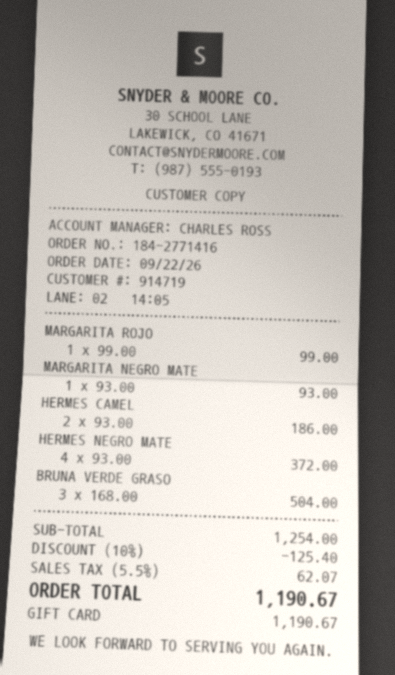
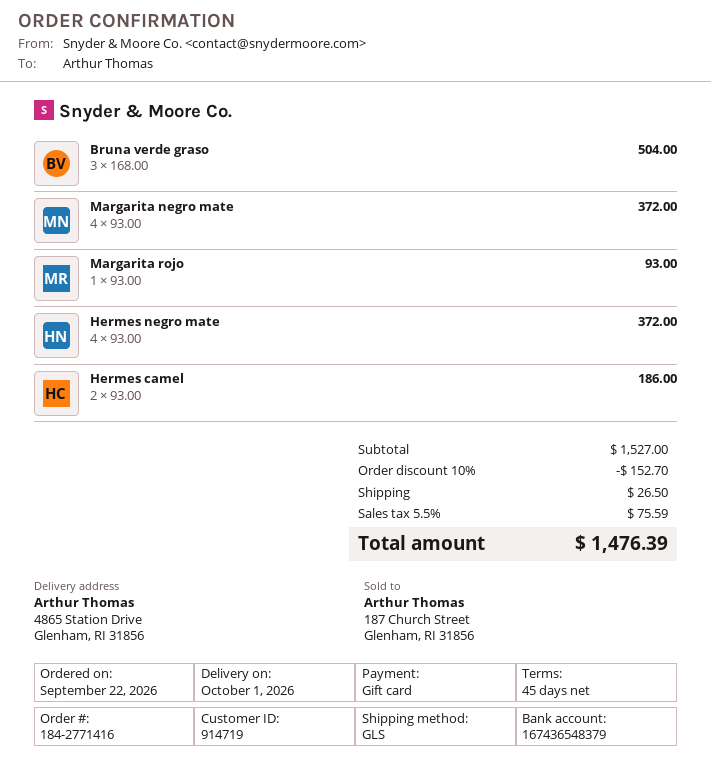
MARGARITA ROJO: 1 x 99.00 = 99.00 -> 1 x 93.00 = 93.00
MARGARITA NEGRO MATE: 1 x 93.00 = 93.00 -> 4 x 93.00 = 372.00
subtotal: 1254.00 -> 1527.00
discount: 10% = 125.40 -> 10% = 152.70
shipping: none -> 26.50
tax: 5.5% = 62.07 -> 5.5% = 75.59
total: 1190.67 -> 1476.39

